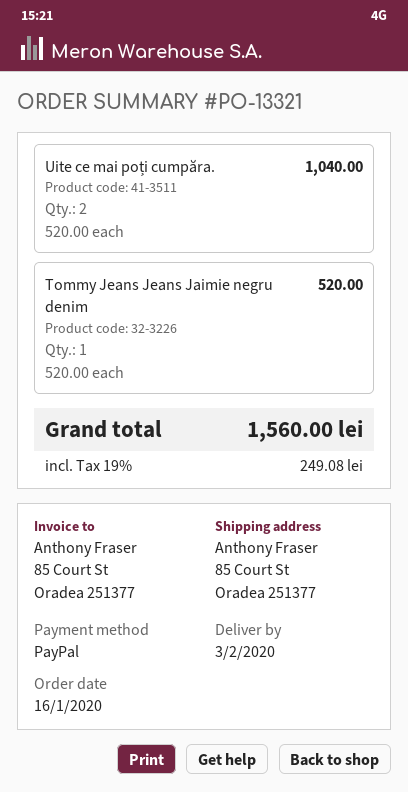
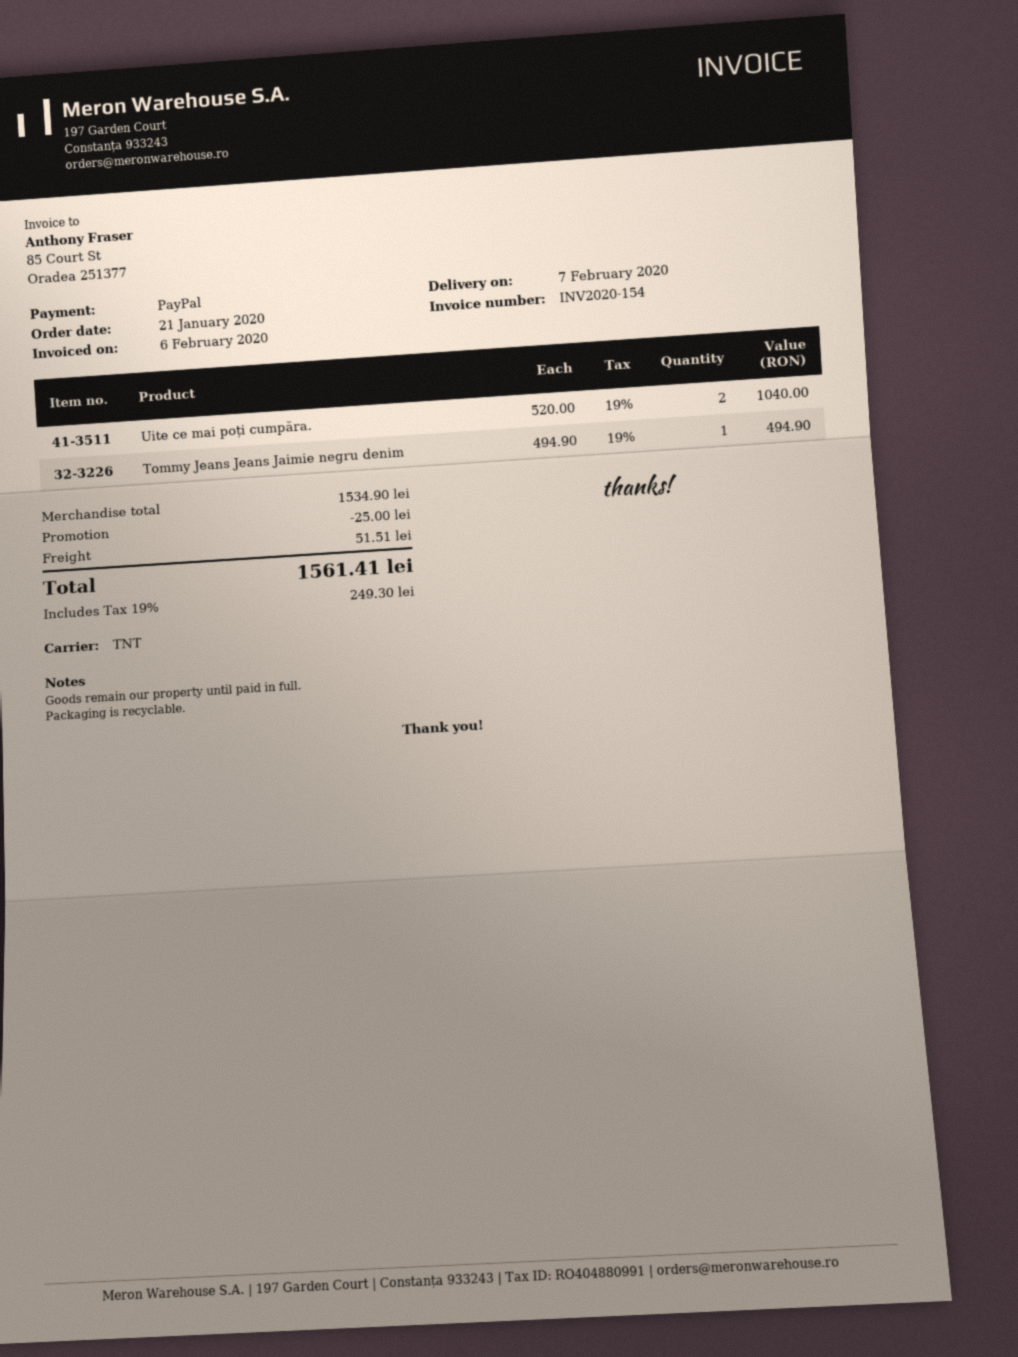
order date: 2020-01-16 -> 2020-01-21
delivery date: 2020-02-03 -> 2020-02-07
Tommy Jeans Jeans Jaimie negru denim: 1 x 520.00 = 520.00 -> 1 x 494.90 = 494.90
discount: none -> 25.00
shipping: none -> 51.51
tax: 19% = 249.08 -> 19% = 249.30
total: 1560.00 -> 1561.41

